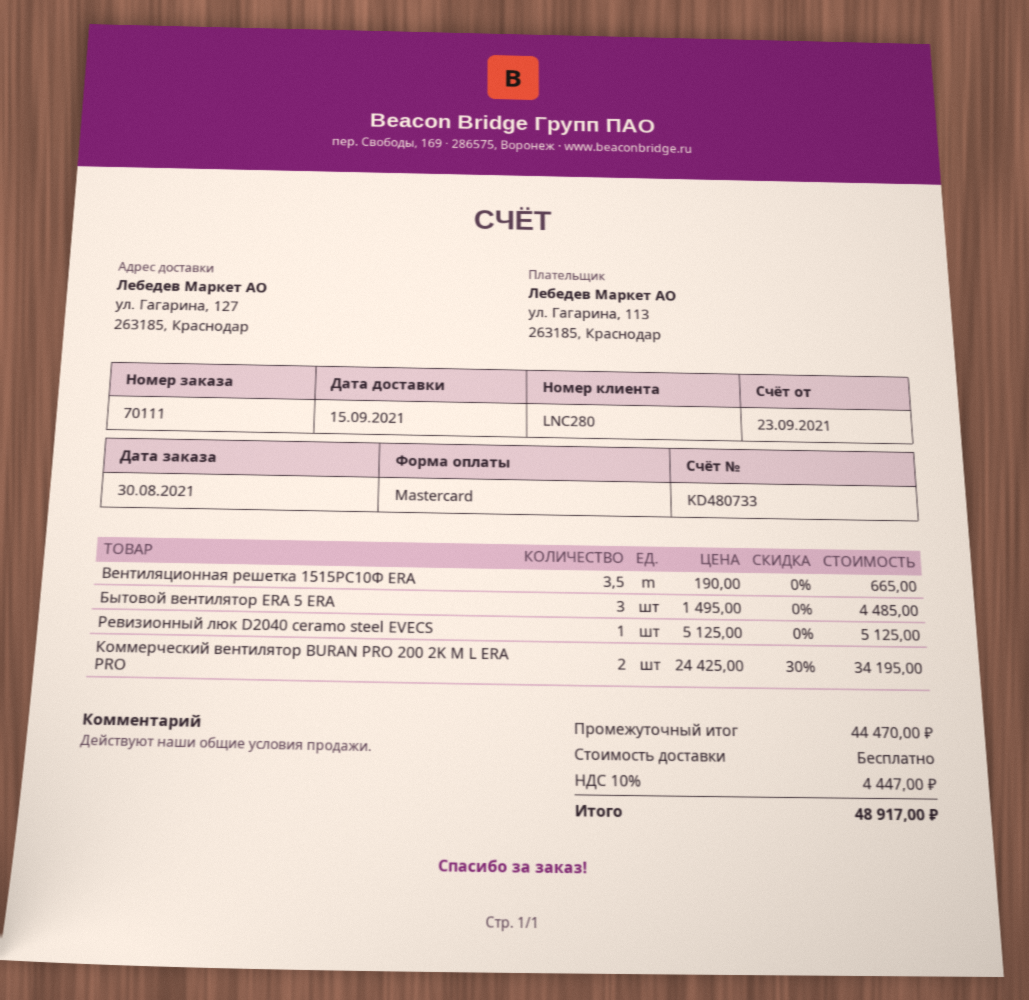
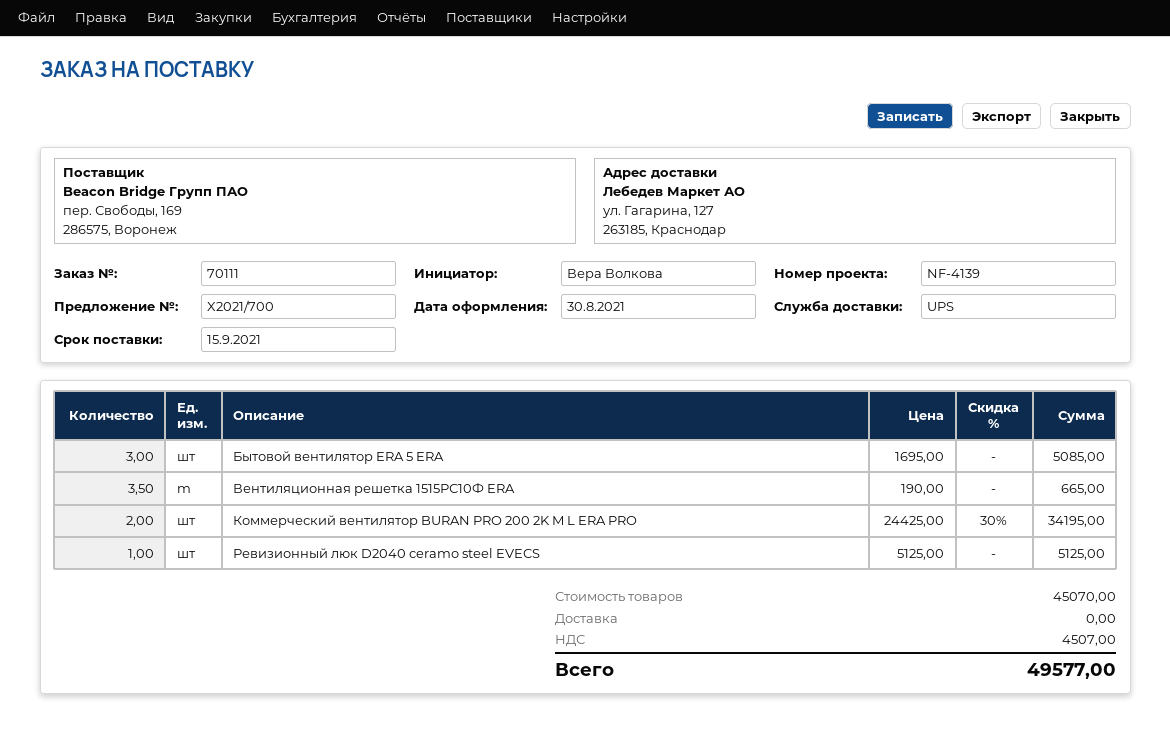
Бытовой вентилятор ERA 5 ERA: 3 x 1495.00 = 4485.00 -> 3 x 1695.00 = 5085.00
subtotal: 44470.00 -> 45070.00
tax: 4447.00 -> 4507.00
total: 48917.00 -> 49577.00

